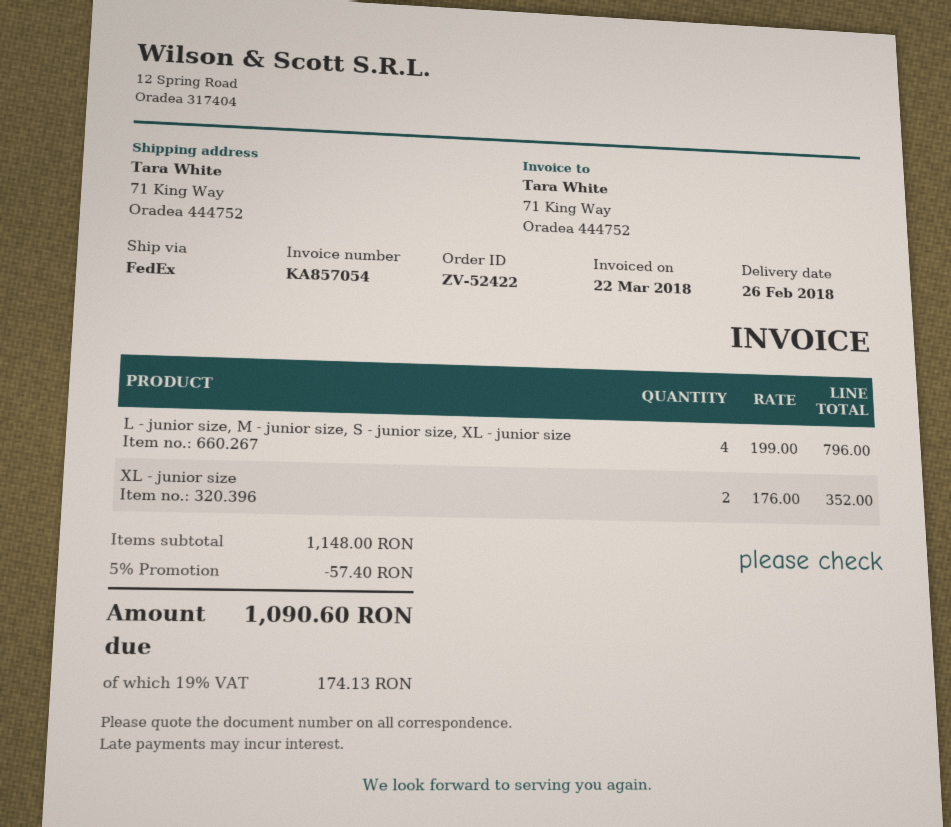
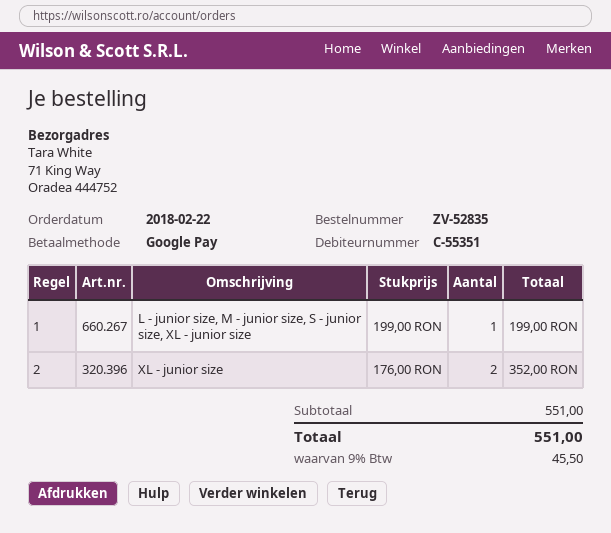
order number: ZV-52422 -> ZV-52835
L - junior size, M - junior size, S - junior size, XL - junior size: 4 x 199.00 = 796.00 -> 1 x 199.00 = 199.00
subtotal: 1148.00 -> 551.00
discount: 5% = 57.40 -> none
tax: 19% = 174.13 -> 9% = 45.50
total: 1090.60 -> 551.00

